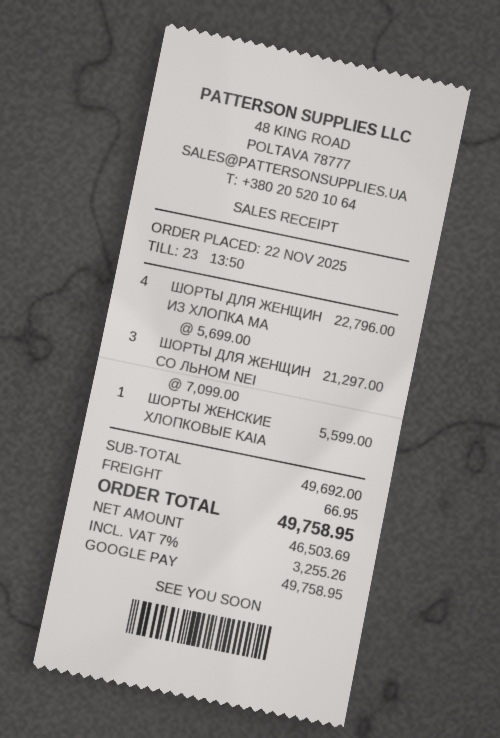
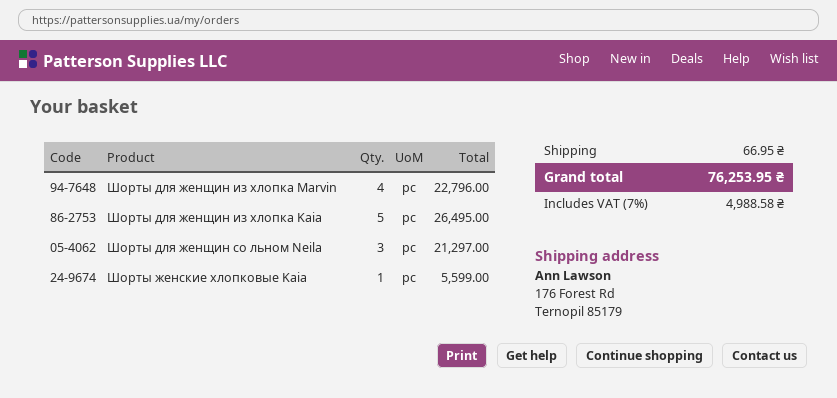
Шорты для женщин из хлопка Kaia: none -> 5 for 26495.00
tax: 7% = 3255.26 -> 7% = 4988.58
total: 49758.95 -> 76253.95

